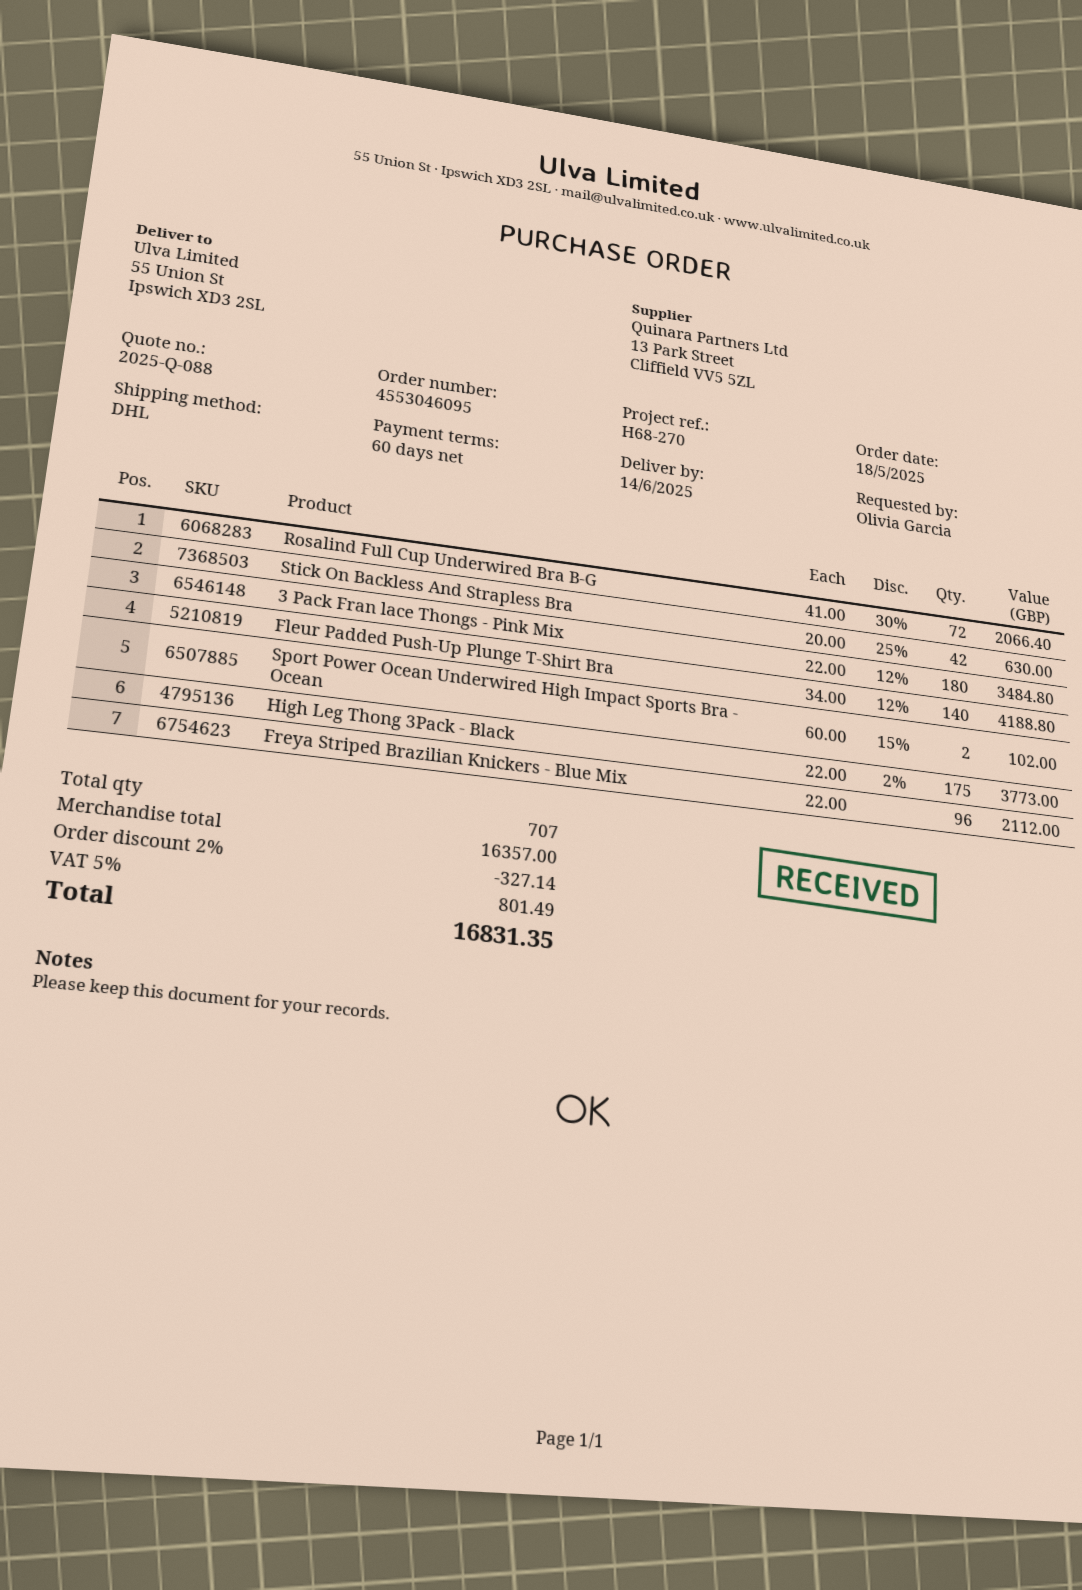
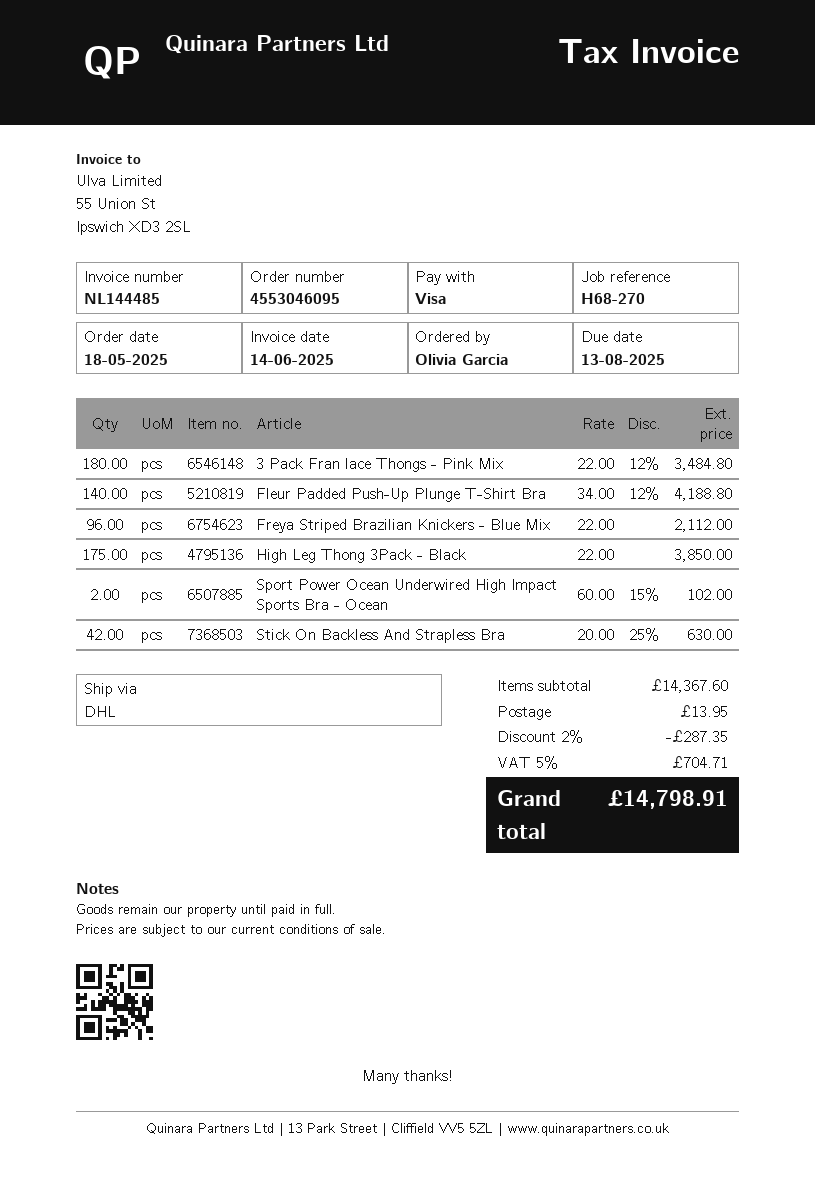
Rosalind Full Cup Underwired Bra B-G: 72 x 41.00 - 30% = 2066.40 -> none
High Leg Thong 3Pack - Black: 175 x 22.00 - 2% = 3773.00 -> 175 x 22.00 = 3850.00
subtotal: 16357.00 -> 14367.60
discount: 2% = 327.14 -> 2% = 287.35
shipping: none -> 13.95
tax: 5% = 801.49 -> 5% = 704.71
total: 16831.35 -> 14798.91

